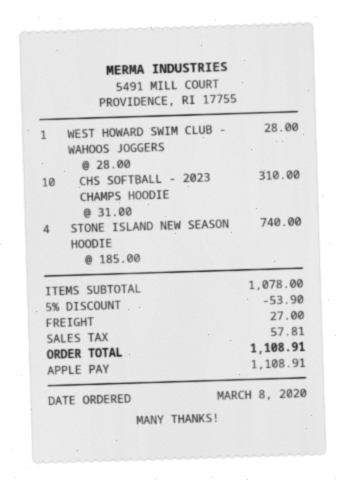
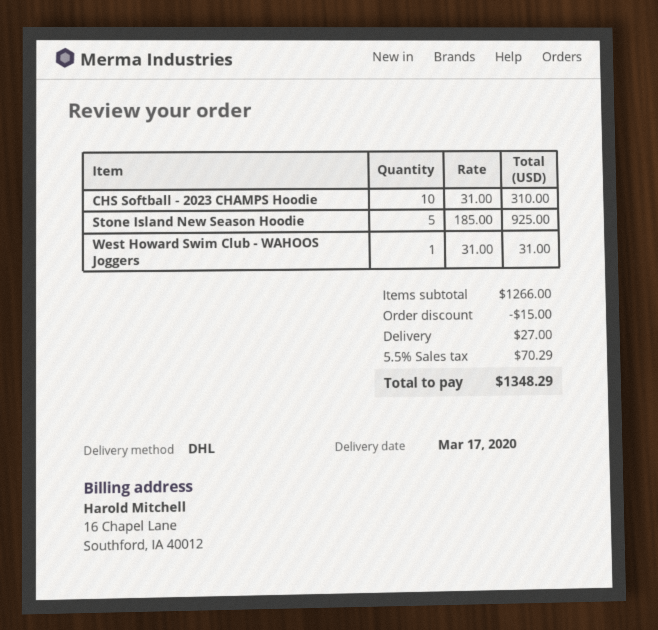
WEST HOWARD SWIM CLUB - WAHOOS JOGGERS: 1 x 28.00 = 28.00 -> 1 x 31.00 = 31.00
STONE ISLAND NEW SEASON HOODIE: 4 x 185.00 = 740.00 -> 5 x 185.00 = 925.00
subtotal: 1078.00 -> 1266.00
discount: 53.90 -> 15.00
tax: 57.81 -> 70.29
total: 1108.91 -> 1348.29

